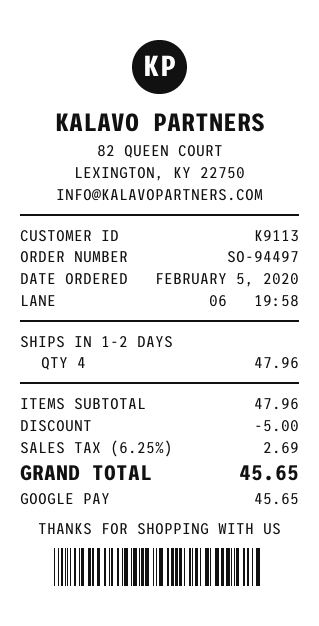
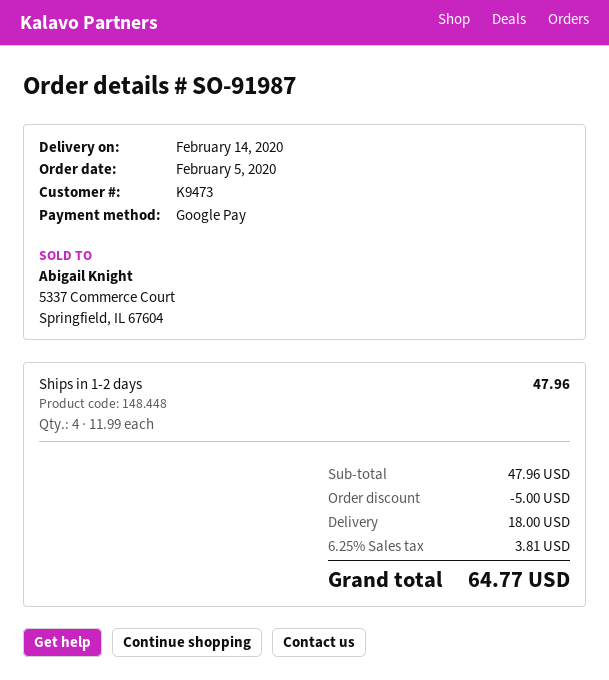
order number: SO-94497 -> SO-91987
customer number: K9113 -> K9473
shipping: none -> 18.00
tax: 6.25% = 2.69 -> 6.25% = 3.81
total: 45.65 -> 64.77

